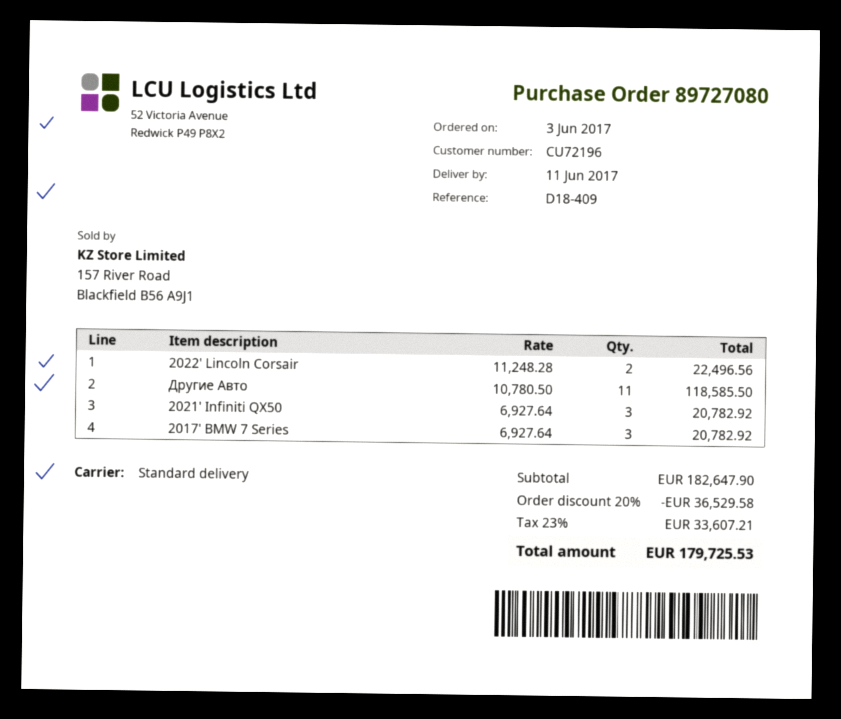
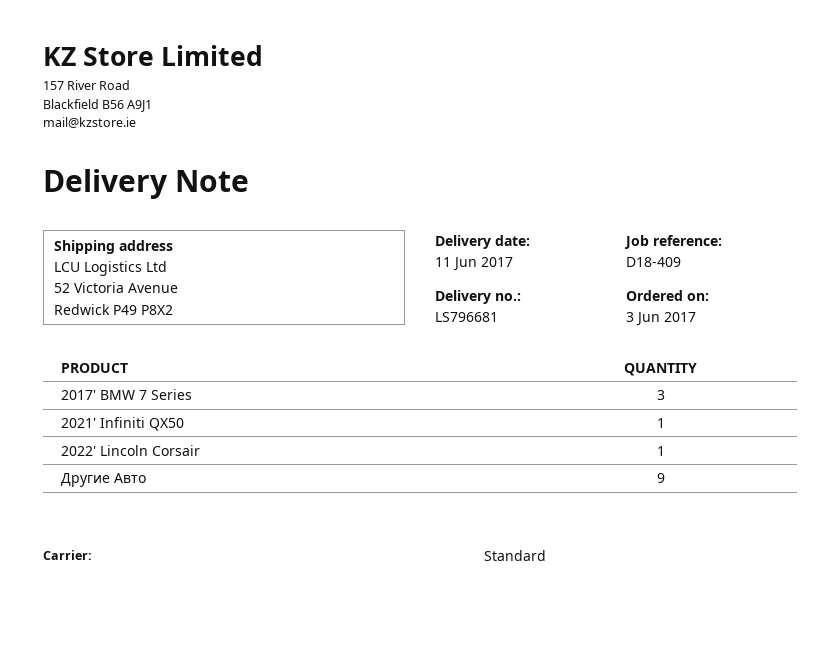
2022' Lincoln Corsair: 2 -> 1
Другие Авто: 11 -> 9
2021' Infiniti QX50: 3 -> 1

